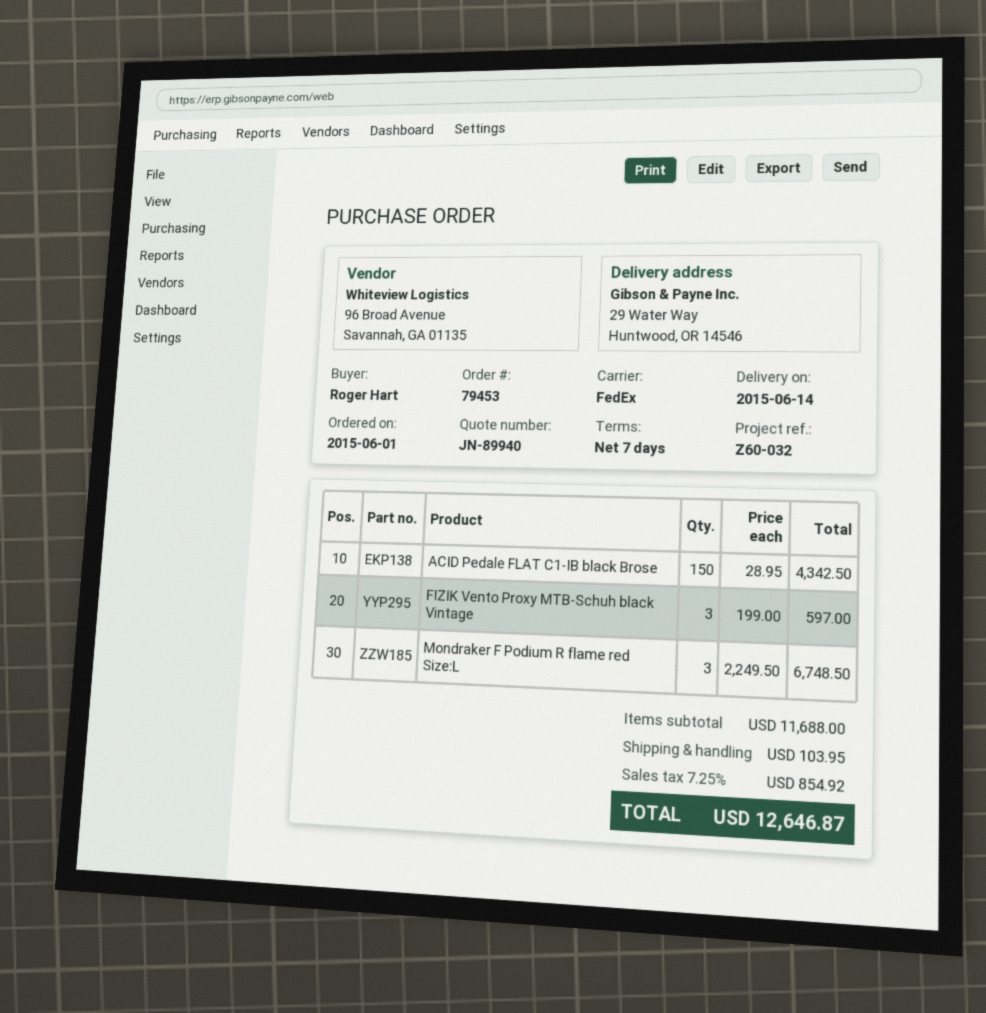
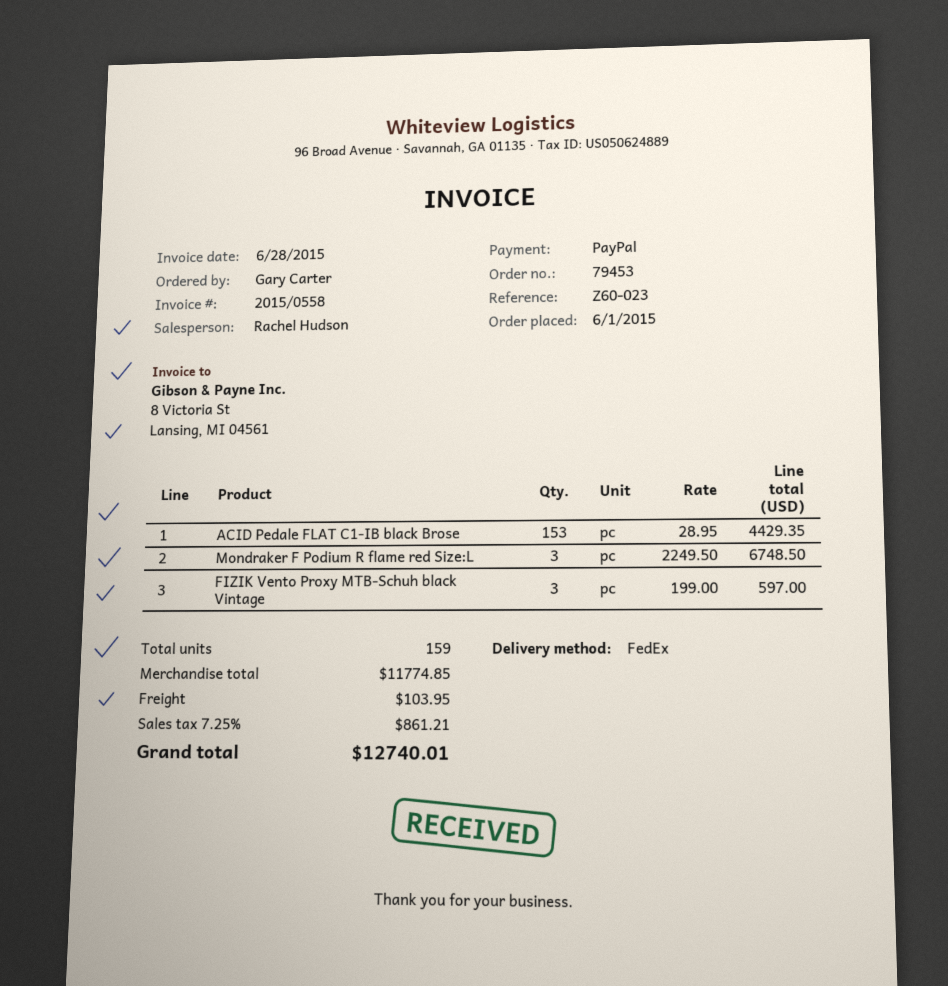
reference: Z60-032 -> Z60-023
ordered by: Roger Hart -> Gary Carter
ACID Pedale FLAT C1-IB black Brose: 150 x 28.95 = 4342.50 -> 153 x 28.95 = 4429.35
subtotal: 11688.00 -> 11774.85
tax: 7.25% = 854.92 -> 7.25% = 861.21
total: 12646.87 -> 12740.01

